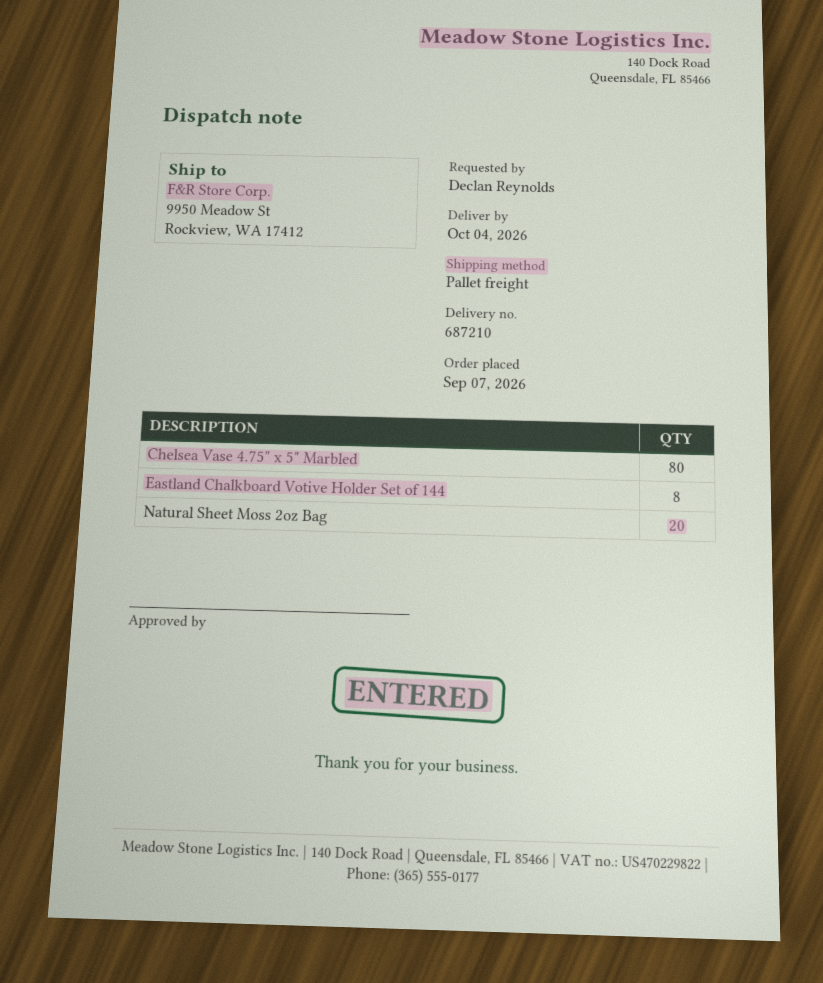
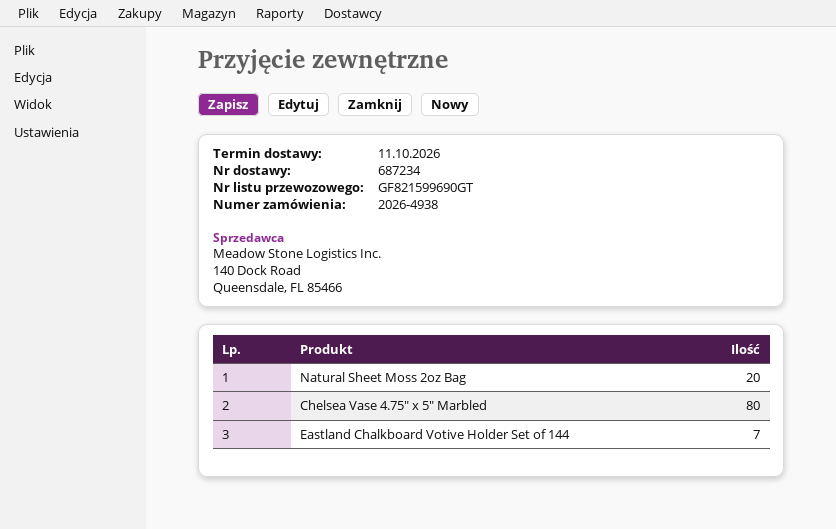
delivery note number: 687210 -> 687234
delivery date: 2026-10-04 -> 2026-10-11
Eastland Chalkboard Votive Holder Set of 144: 8 -> 7

